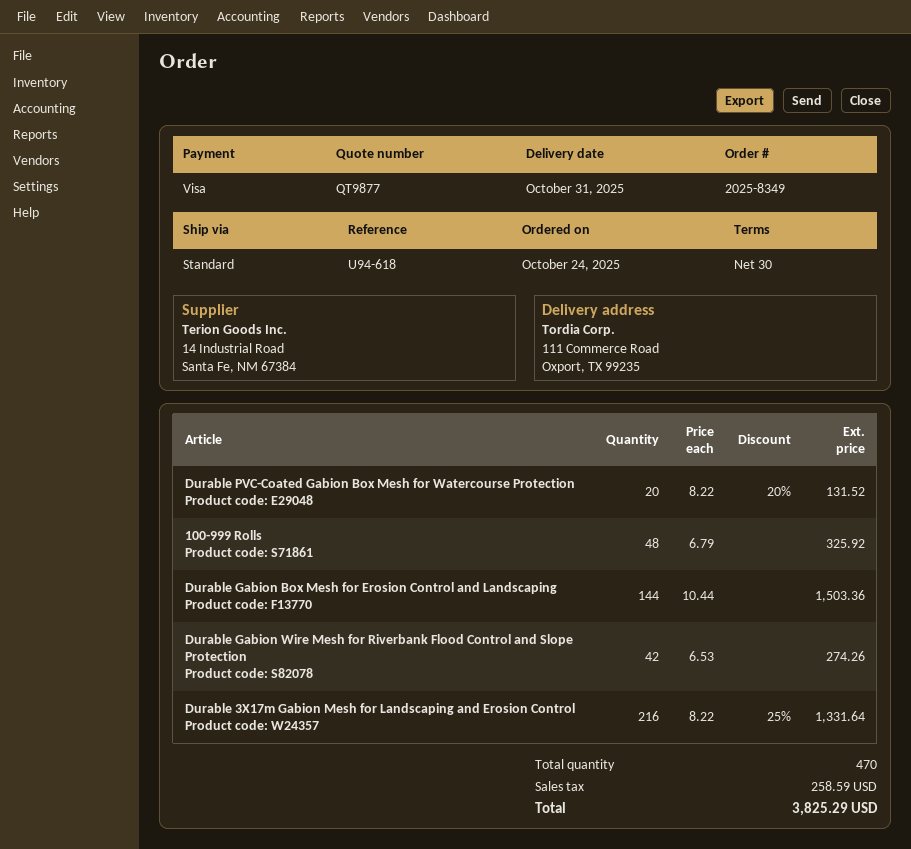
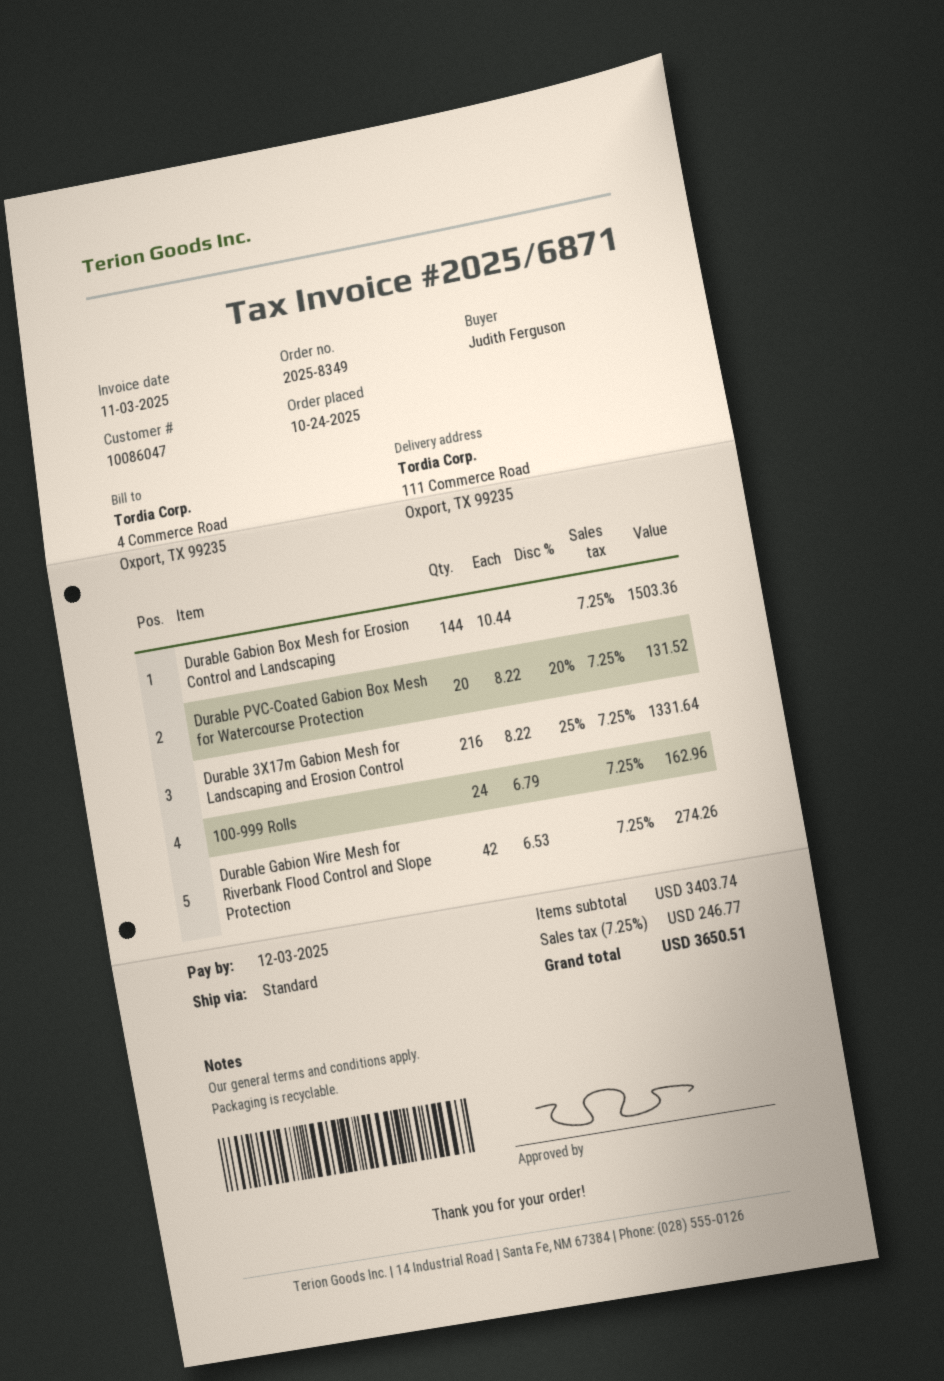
100-999 Rolls: 48 x 6.79 = 325.92 -> 24 x 6.79 = 162.96
tax: 258.59 -> 246.77
total: 3825.29 -> 3650.51

